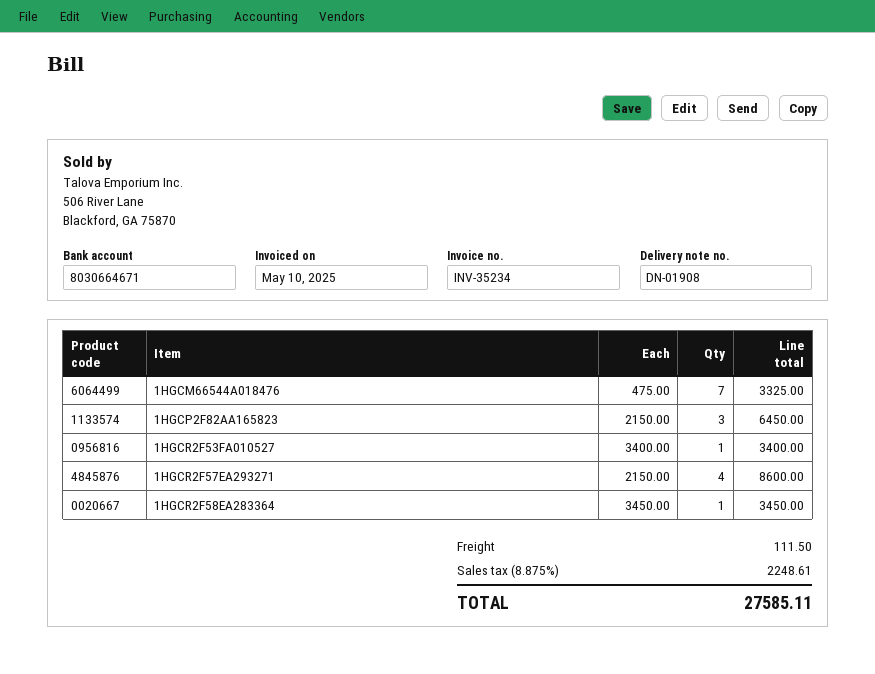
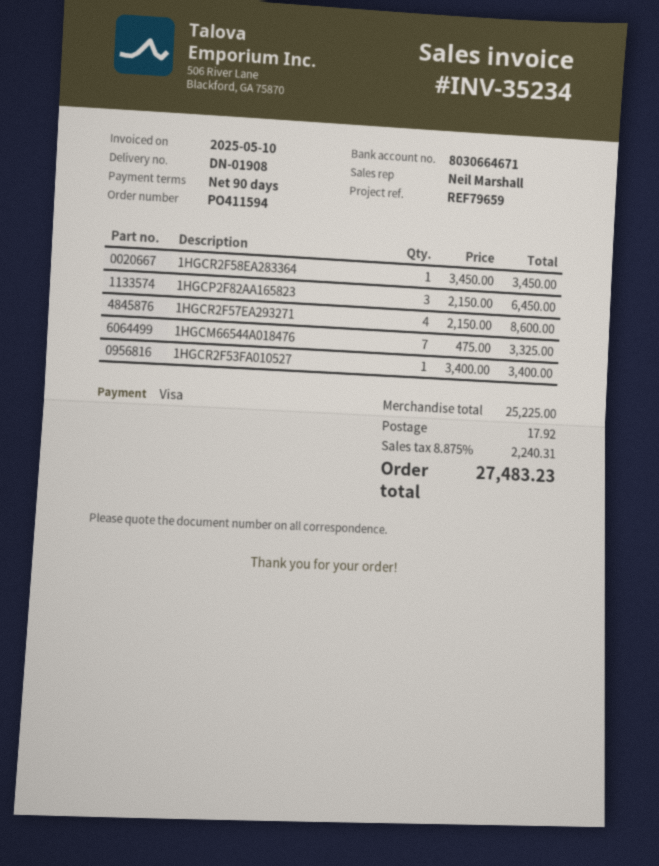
shipping: 111.50 -> 17.92
tax: 8.875% = 2248.61 -> 8.875% = 2240.31
total: 27585.11 -> 27483.23

